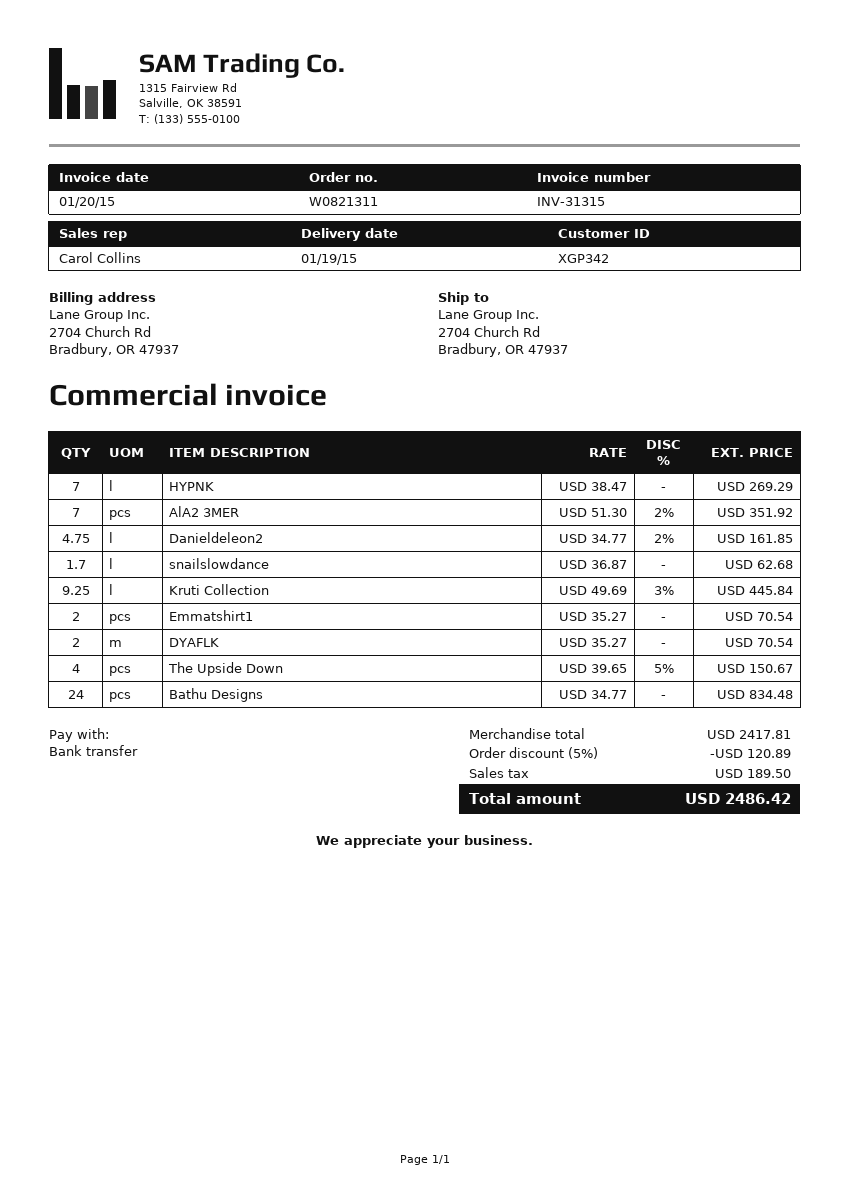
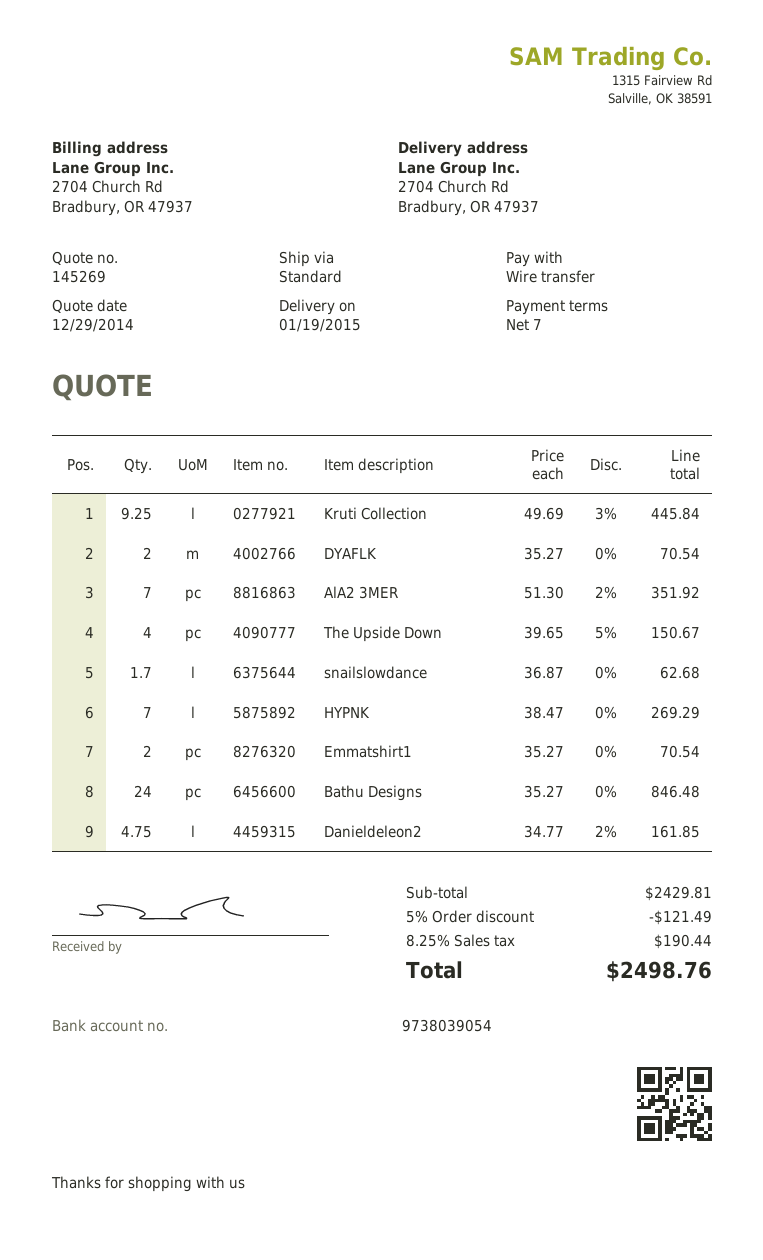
Bathu Designs: 24 x 34.77 = 834.48 -> 24 x 35.27 = 846.48
subtotal: 2417.81 -> 2429.81
discount: 5% = 120.89 -> 5% = 121.49
tax: 189.50 -> 190.44
total: 2486.42 -> 2498.76

